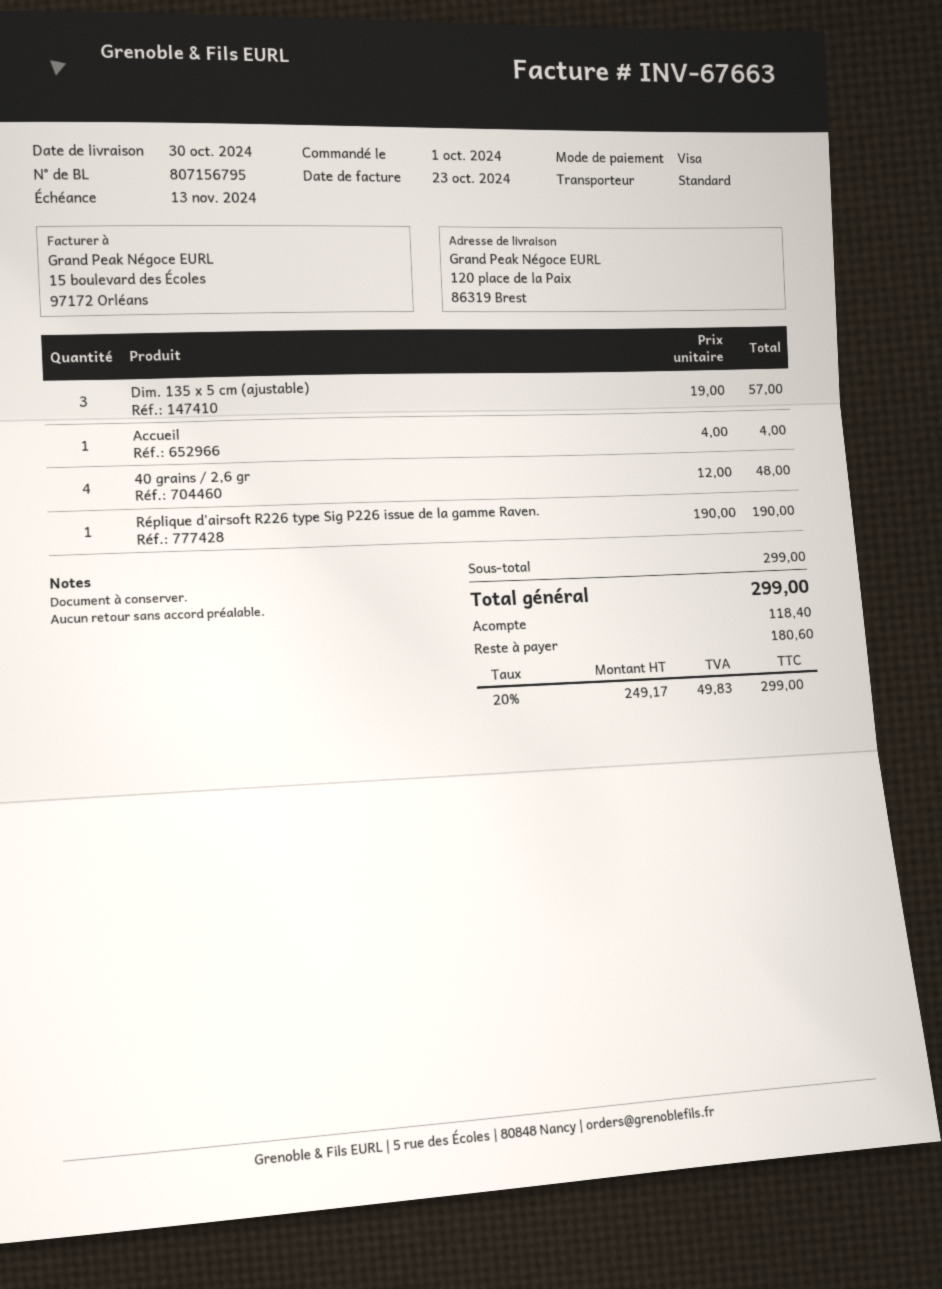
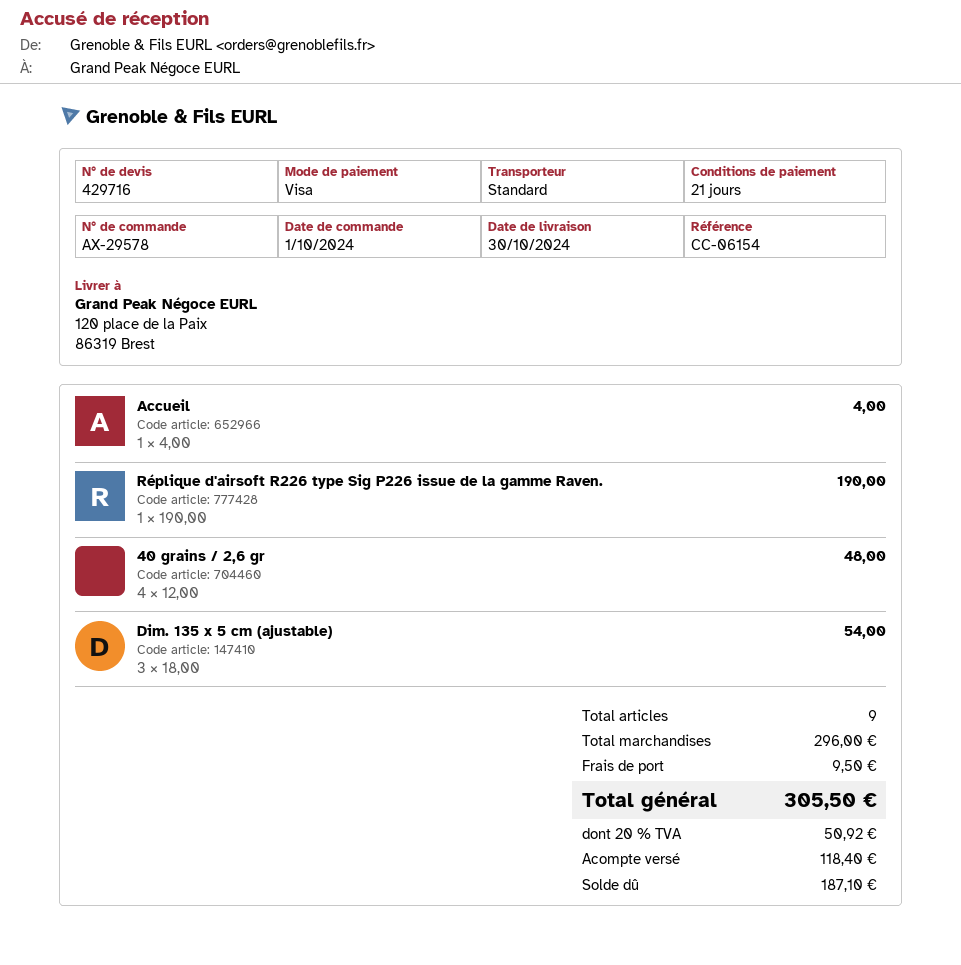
Dim. 135 x 5 cm (ajustable): 3 x 19.00 = 57.00 -> 3 x 18.00 = 54.00
subtotal: 299.00 -> 296.00
shipping: none -> 9.50
tax: 20% = 49.83 -> 20% = 50.92
total: 299.00 -> 305.50
balance: 180.60 -> 187.10

